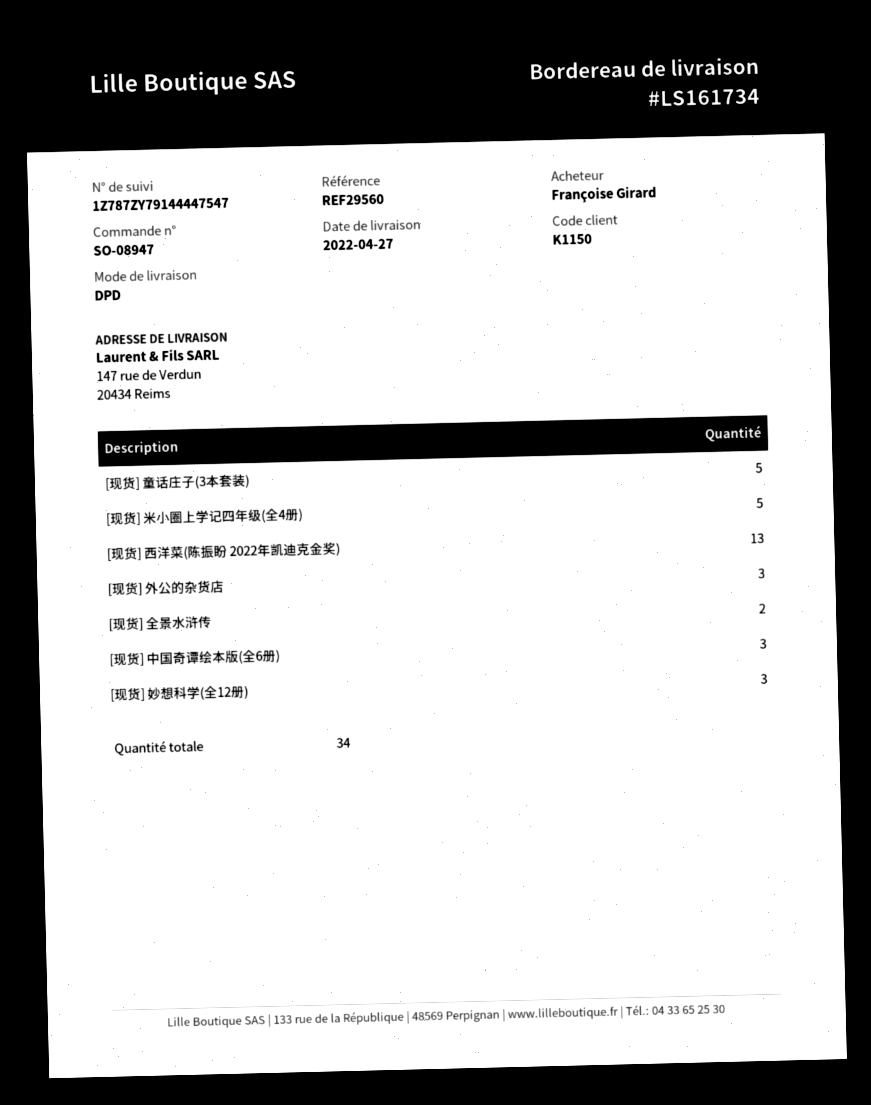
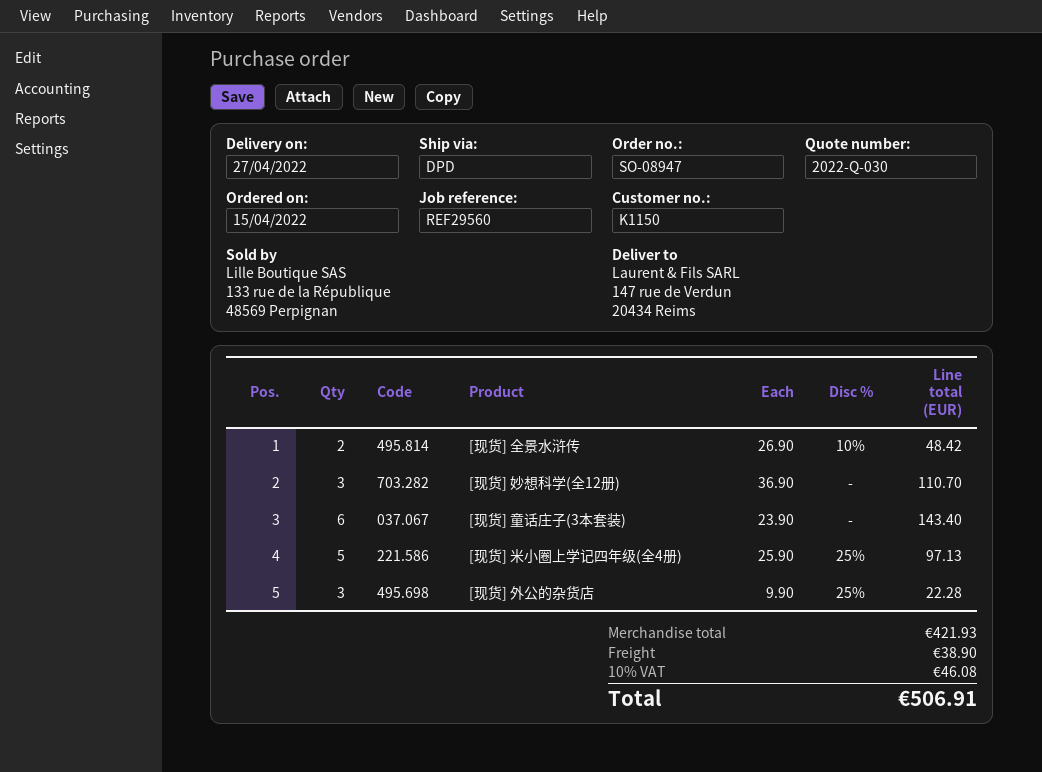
[现货] 童话庄子(3本套装): 5 -> 6
[现货] 西洋菜(陈振盼 2022年凯迪克金奖): 13 -> none
[现货] 中国奇谭绘本版(全6册): 3 -> none

